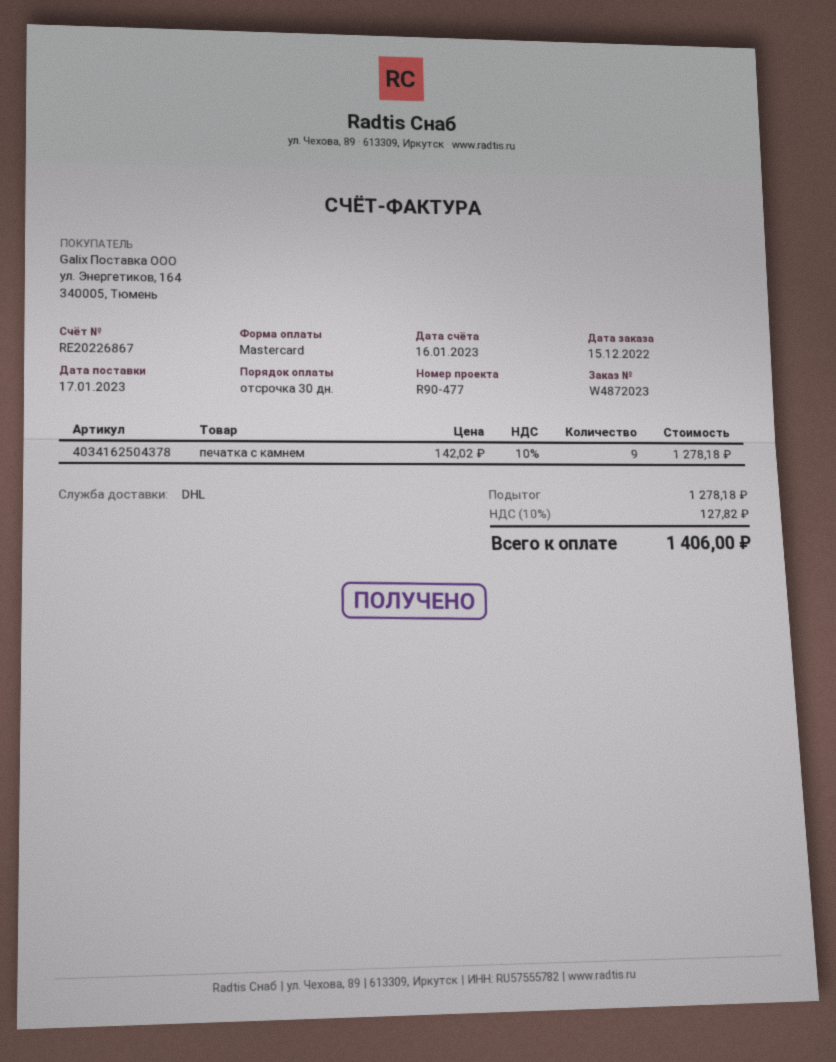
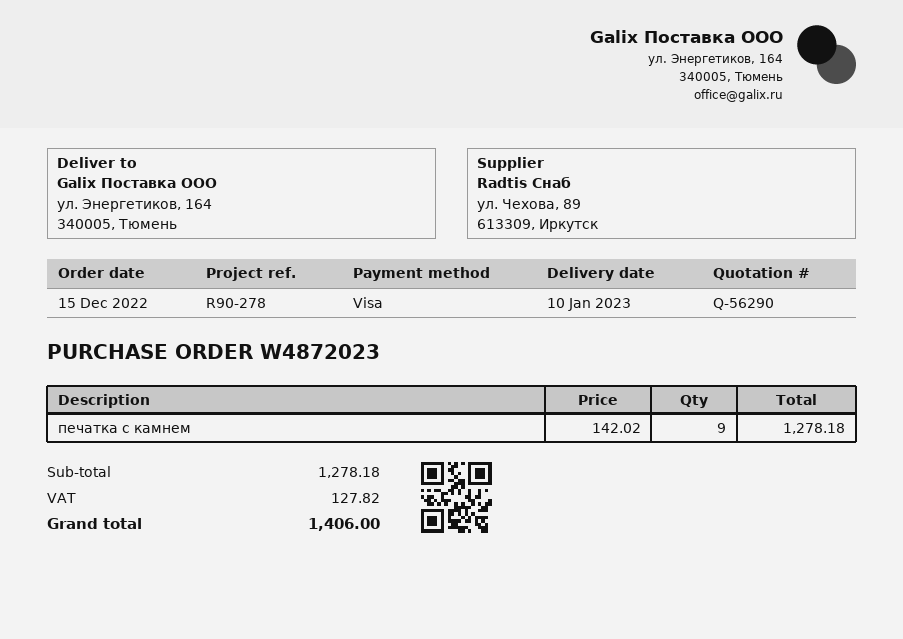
delivery date: 2023-01-17 -> 2023-01-10
reference: R90-477 -> R90-278
payment method: Mastercard -> Visa

